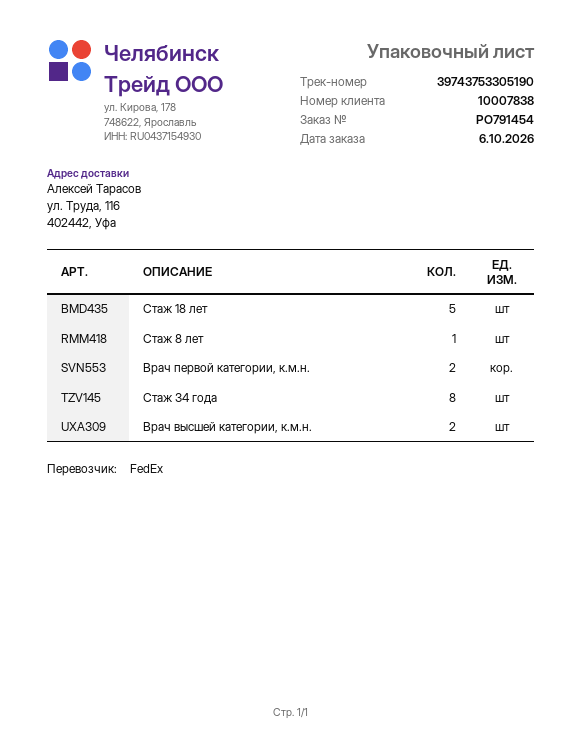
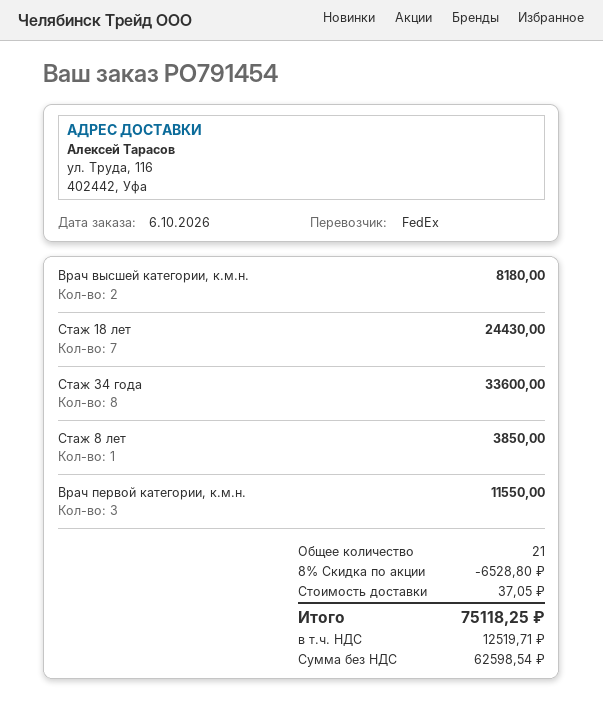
Стаж 18 лет: 5 -> 7
Врач первой категории, к.м.н.: 2 -> 3

